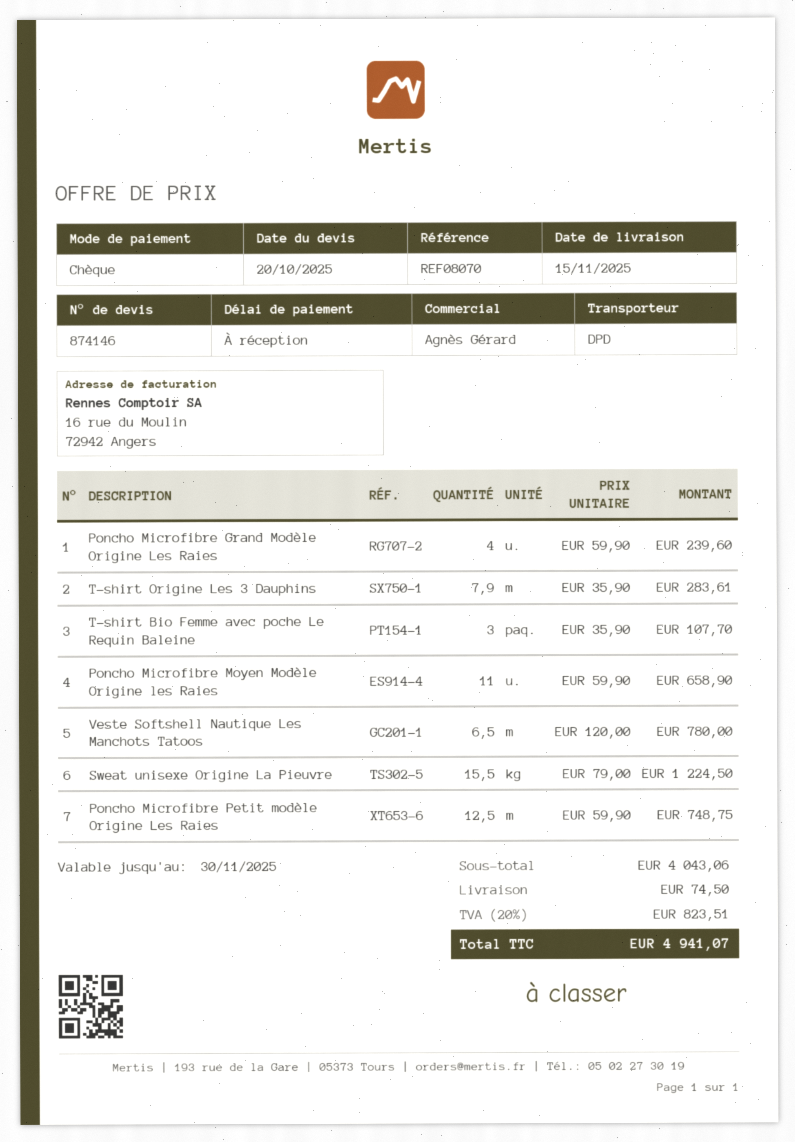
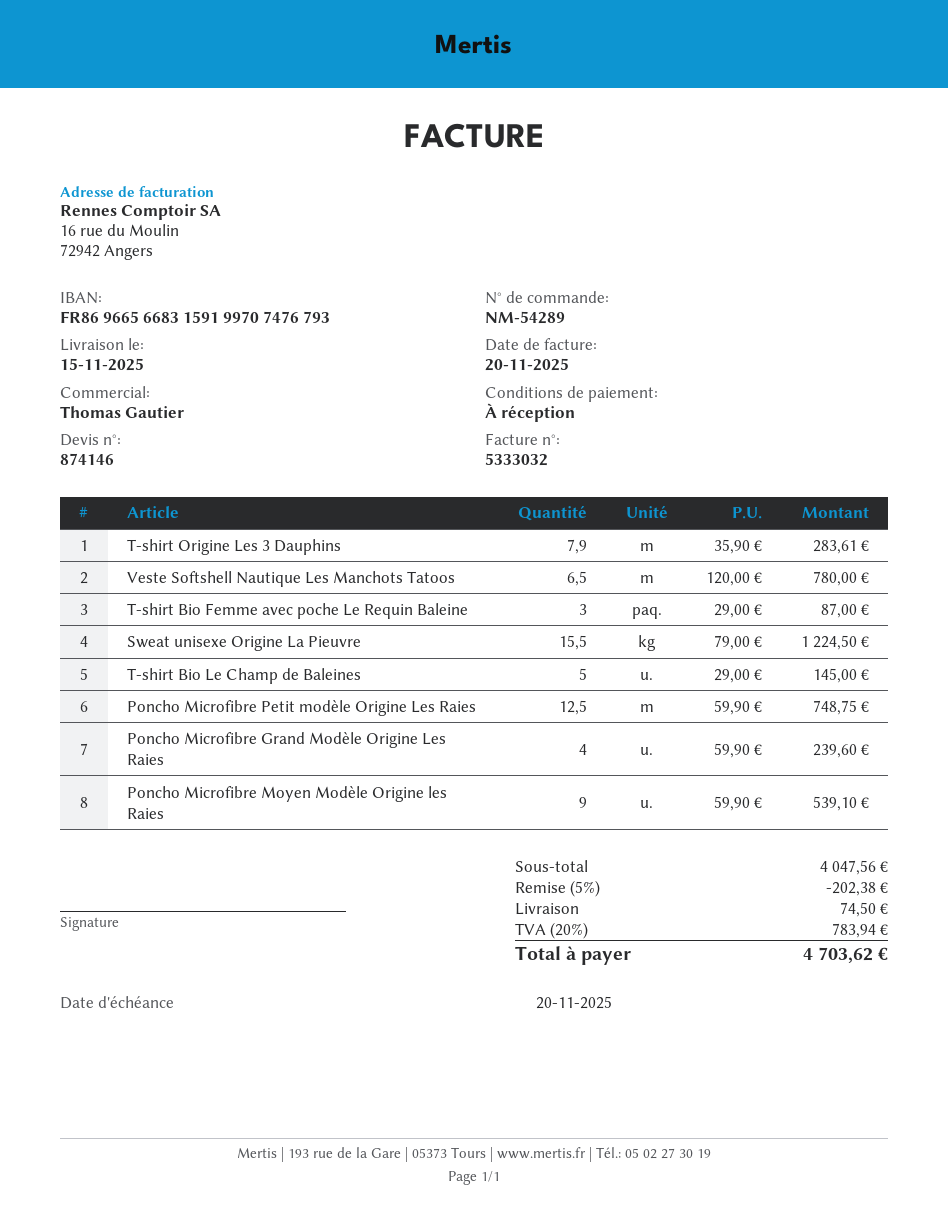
sales rep: Agnès Gérard -> Thomas Gautier
T-shirt Bio Femme avec poche Le Requin Baleine: 3 x 35.90 = 107.70 -> 3 x 29.00 = 87.00
Poncho Microfibre Moyen Modèle Origine les Raies: 11 x 59.90 = 658.90 -> 9 x 59.90 = 539.10
T-shirt Bio Le Champ de Baleines: none -> 5 x 29.00 = 145.00
subtotal: 4043.06 -> 4047.56
discount: none -> 5% = 202.38
tax: 20% = 823.51 -> 20% = 783.94
total: 4941.07 -> 4703.62

